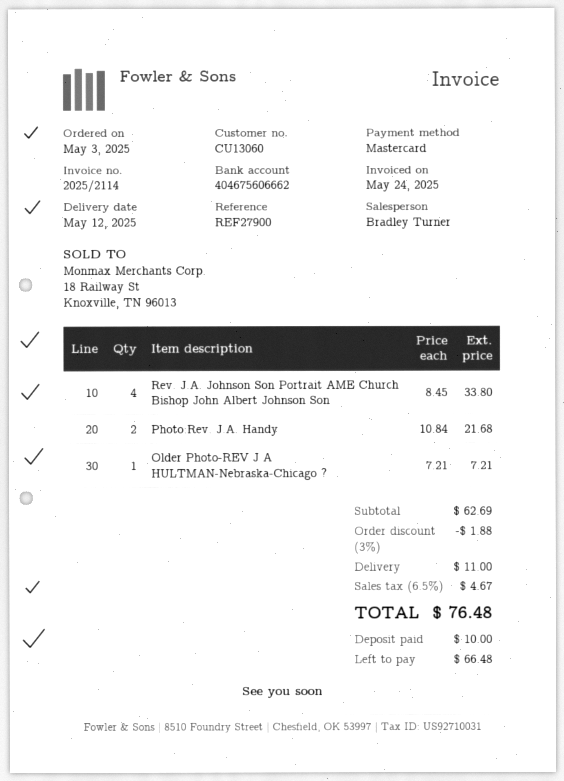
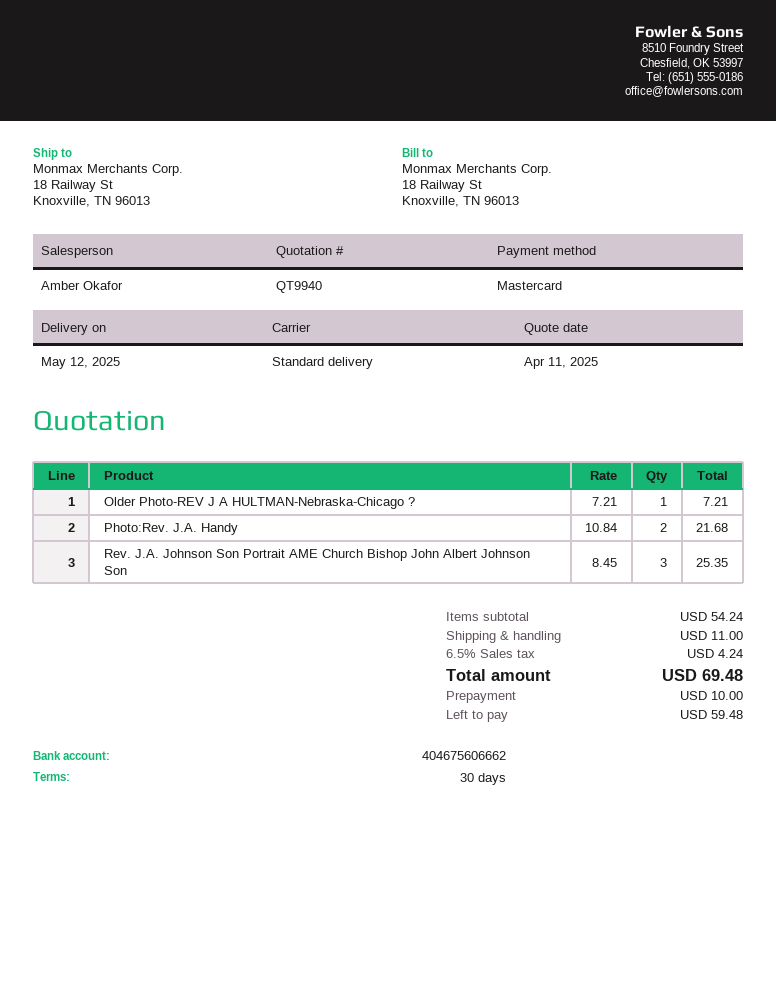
sales rep: Bradley Turner -> Amber Okafor
Rev. J.A. Johnson Son Portrait AME Church Bishop John Albert Johnson Son: 4 x 8.45 = 33.80 -> 3 x 8.45 = 25.35
subtotal: 62.69 -> 54.24
discount: 3% = 1.88 -> none
tax: 6.5% = 4.67 -> 6.5% = 4.24
total: 76.48 -> 69.48
balance: 66.48 -> 59.48

